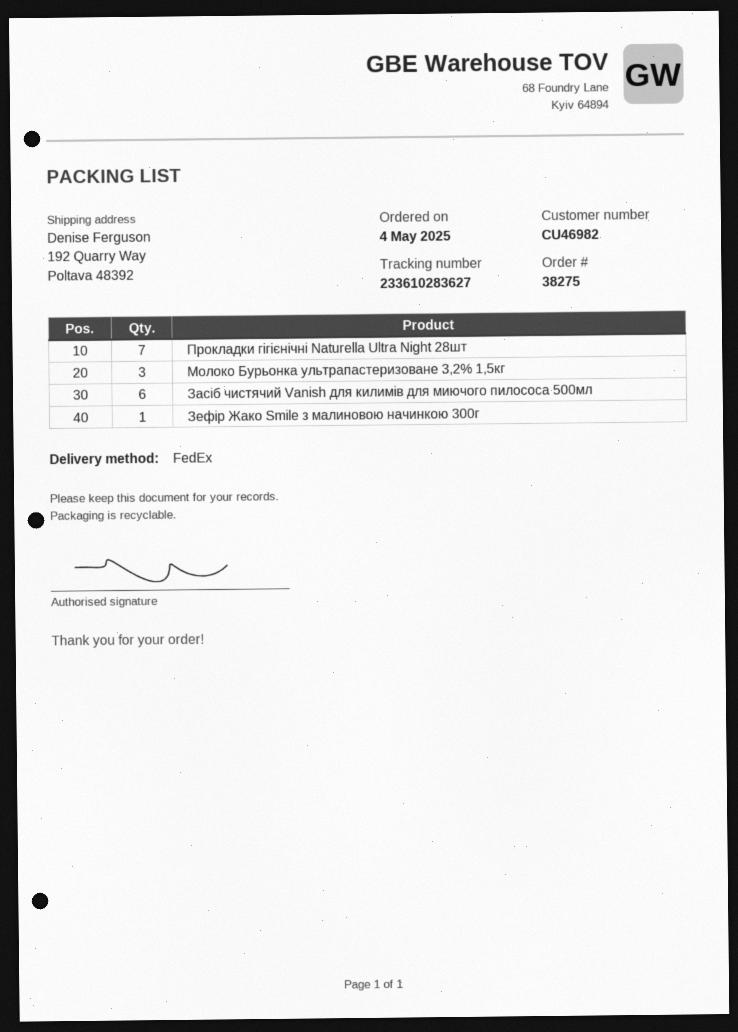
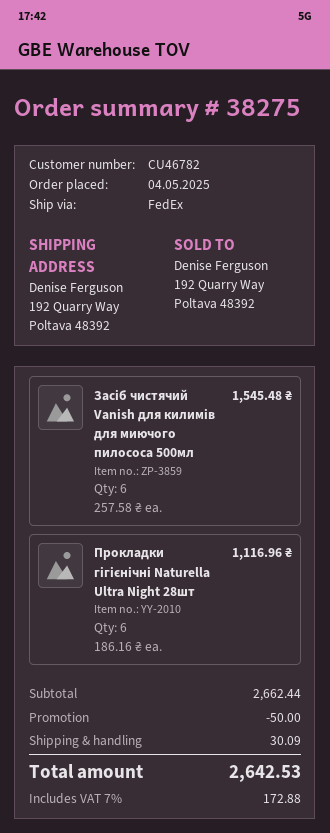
customer number: CU46982 -> CU46782
Прокладки гігієнічні Naturella Ultra Night 28шт: 7 -> 6
Молоко Бурьонка ультрапастеризоване 3,2% 1,5кг: 3 -> none
Зефір Жако Smile з малиновою начинкою 300г: 1 -> none

